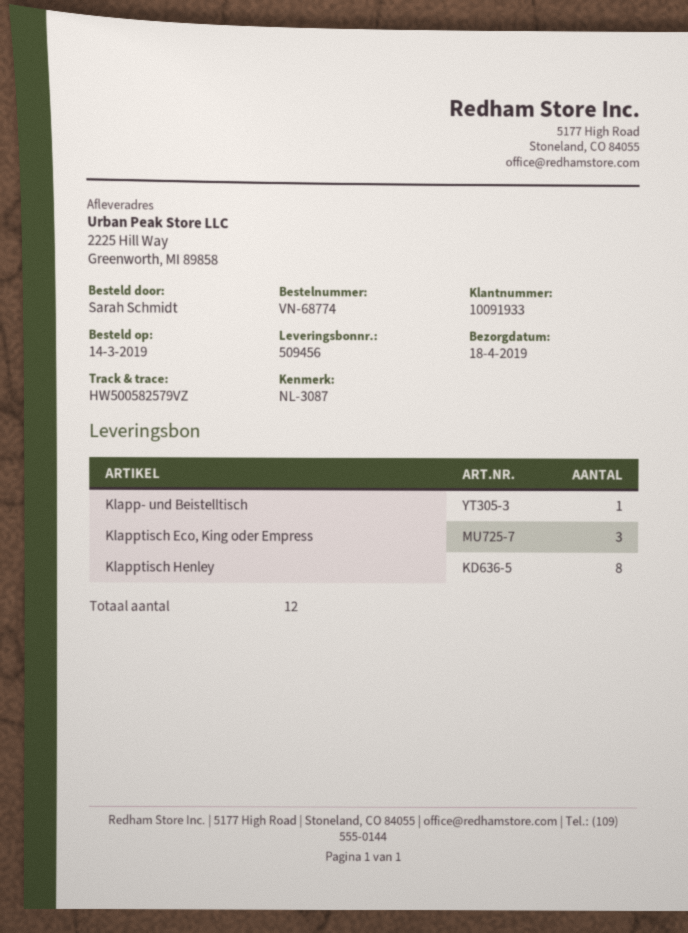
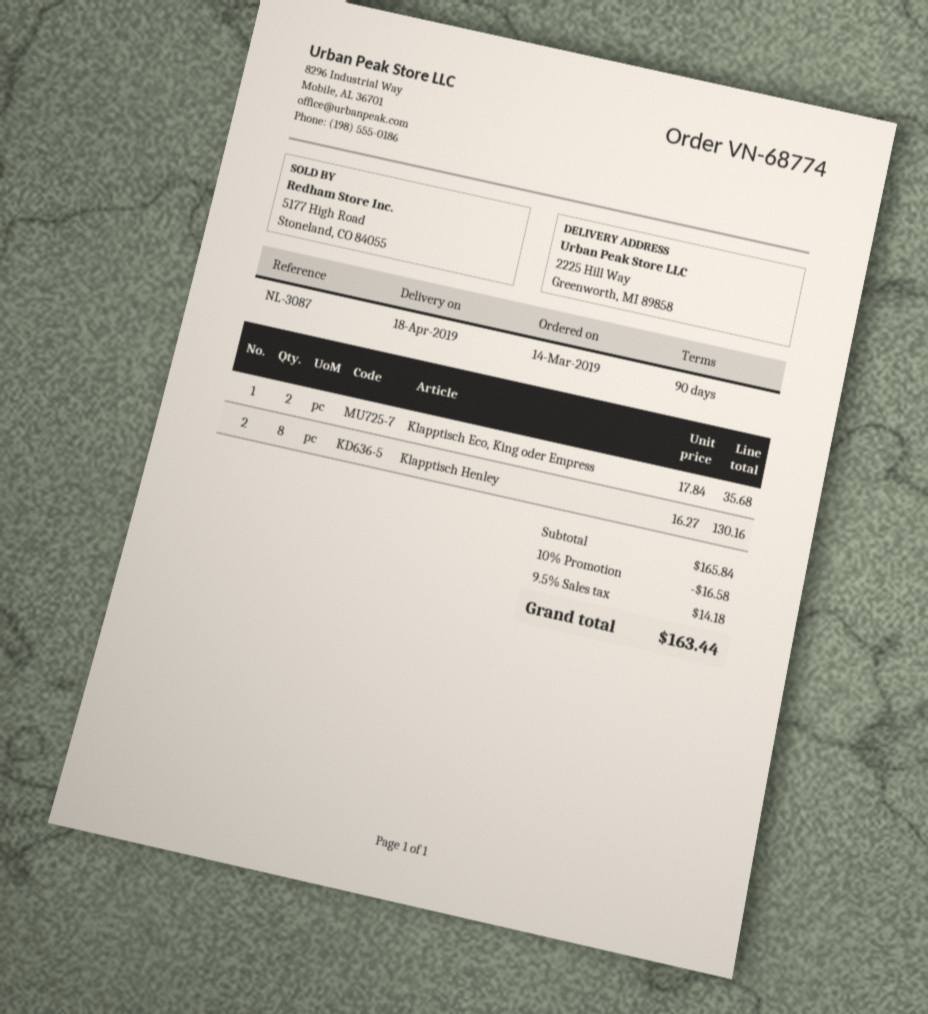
Klapp- und Beistelltisch: 1 -> none
Klapptisch Eco, King oder Empress: 3 -> 2

